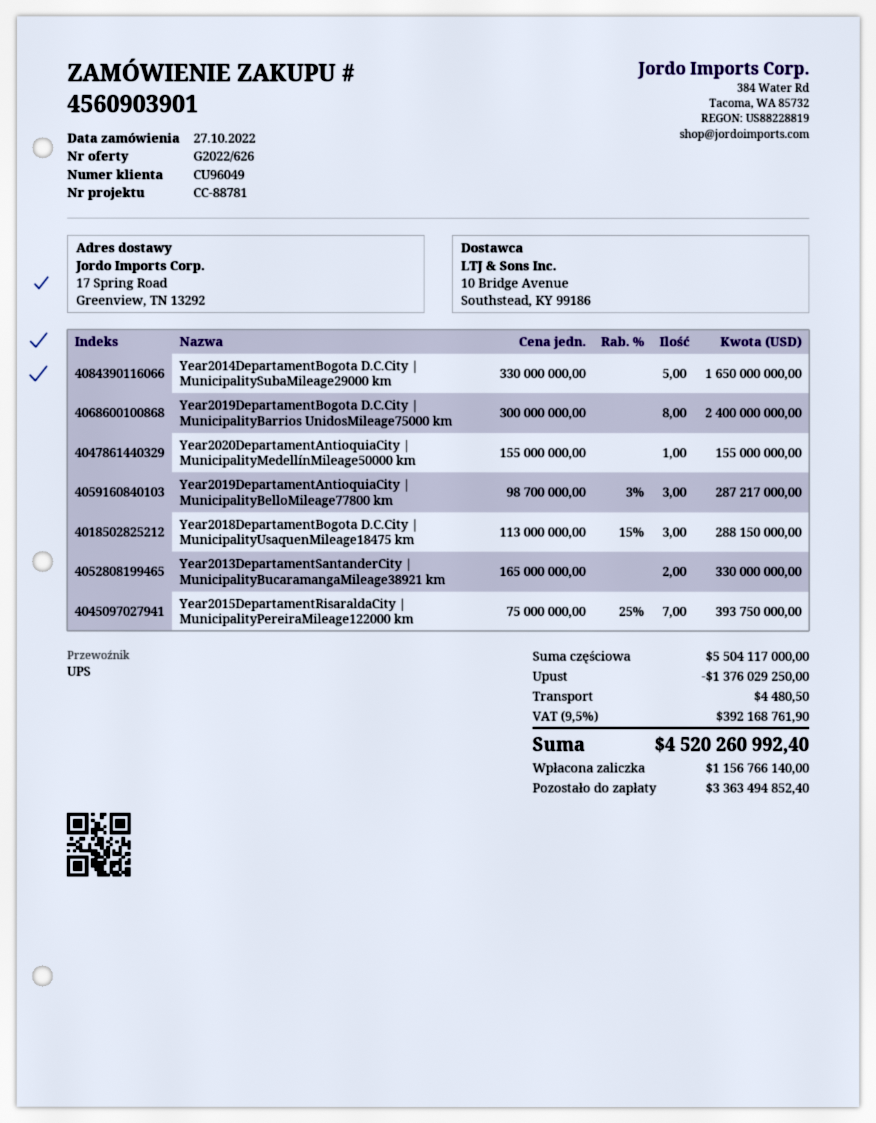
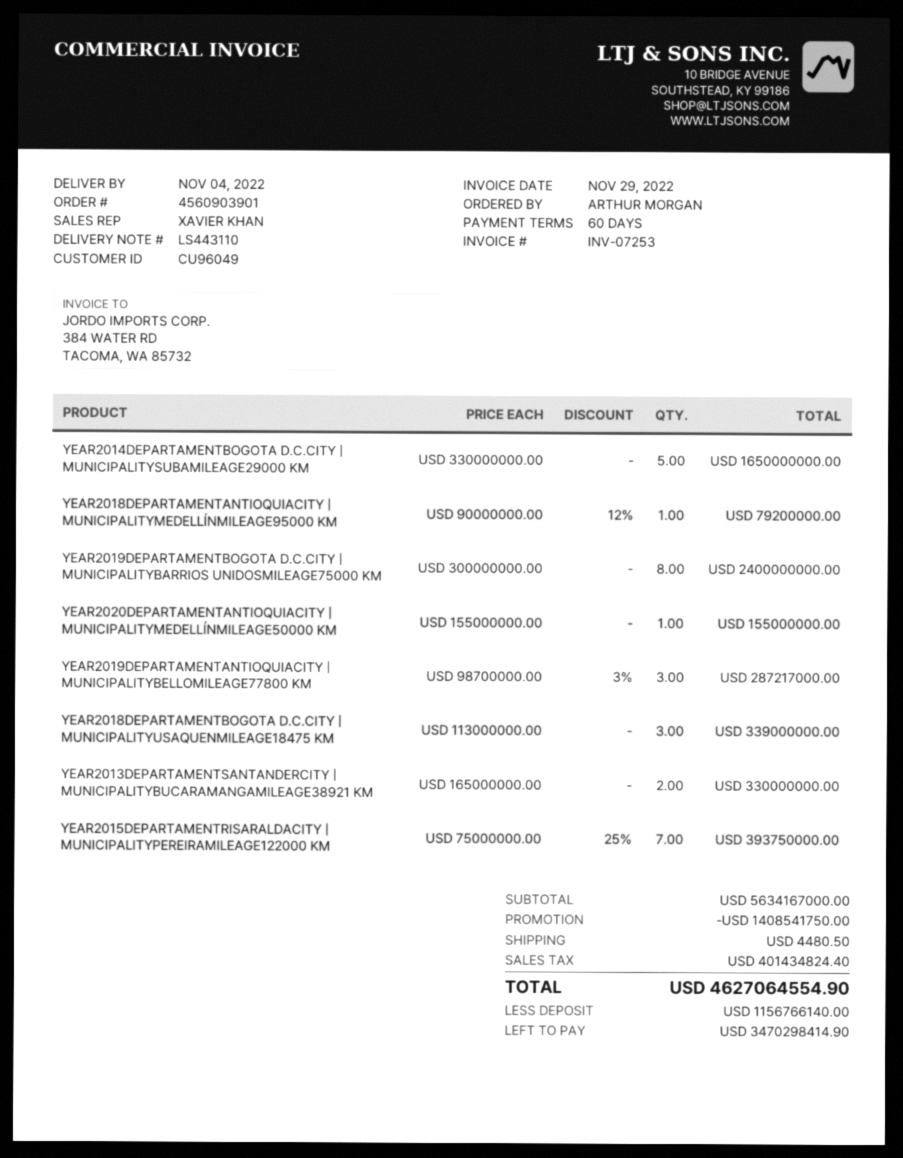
Year2018DepartamentBogota D.C.City | MunicipalityUsaquenMileage18475 km: 3 x 113000000.00 - 15% = 288150000.00 -> 3 x 113000000.00 = 339000000.00
YEAR2018DEPARTAMENTANTIOQUIACITY | MUNICIPALITYMEDELLÍNMILEAGE95000 KM: none -> 1 x 90000000.00 - 12% = 79200000.00
subtotal: 5504117000.00 -> 5634167000.00
discount: 1376029250.00 -> 1408541750.00
tax: 392168761.90 -> 401434824.40
total: 4520260992.40 -> 4627064554.90
balance: 3363494852.40 -> 3470298414.90

